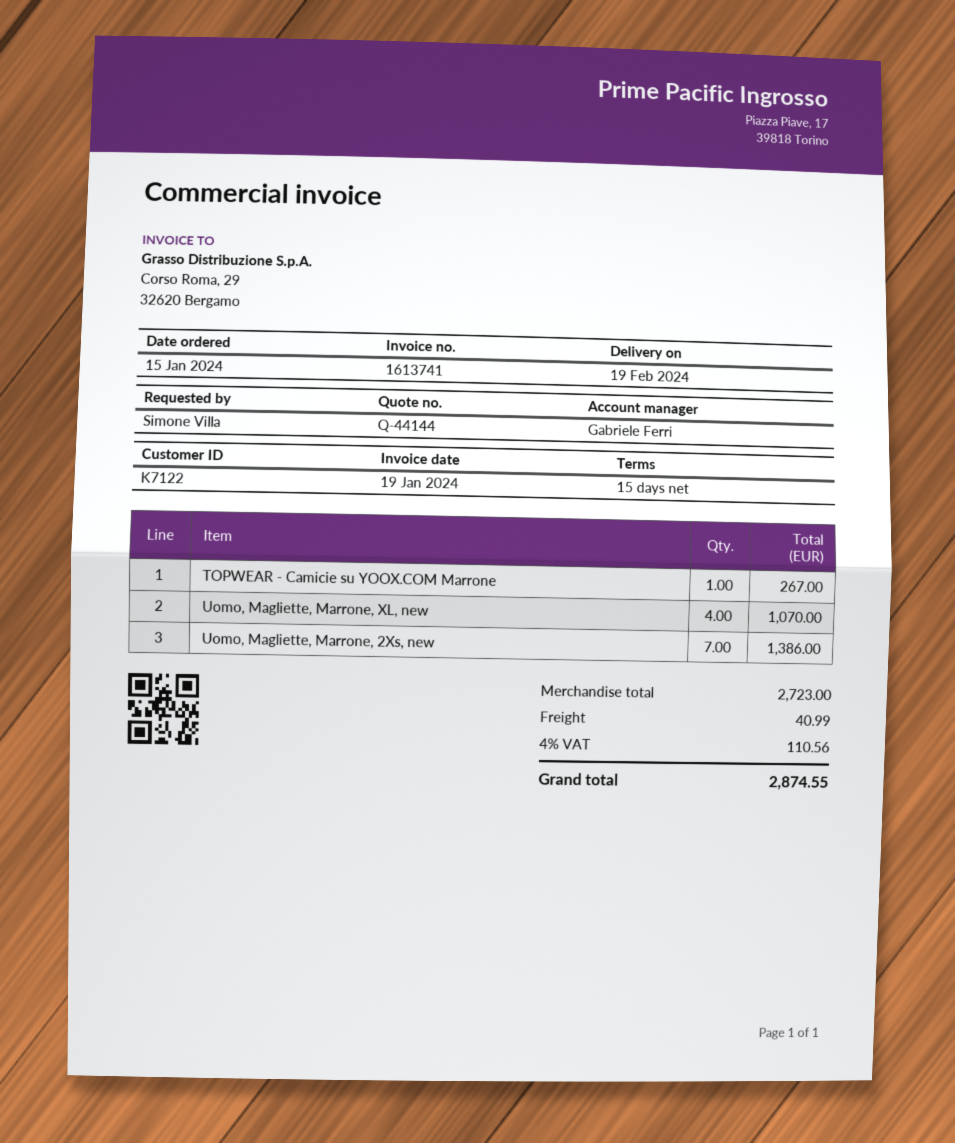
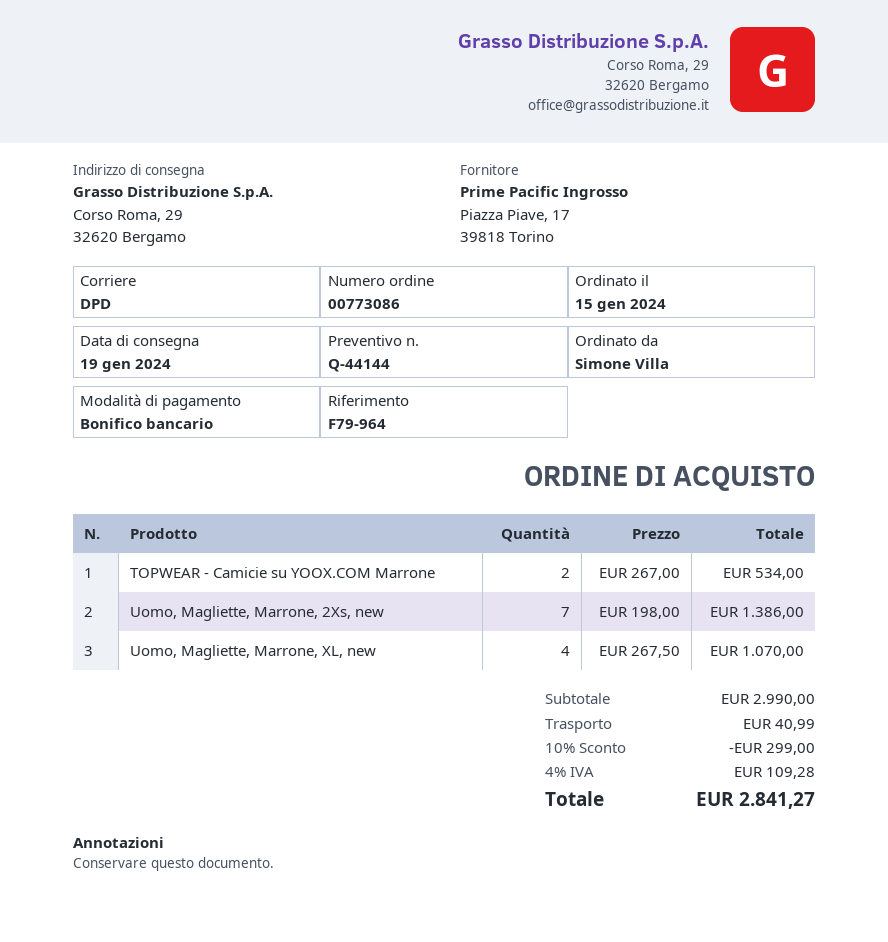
delivery date: 2024-02-19 -> 2024-01-19
TOPWEAR - Camicie su YOOX.COM Marrone: 1 for 267.00 -> 2 for 534.00
subtotal: 2723.00 -> 2990.00
discount: none -> 10% = 299.00
tax: 4% = 110.56 -> 4% = 109.28
total: 2874.55 -> 2841.27

